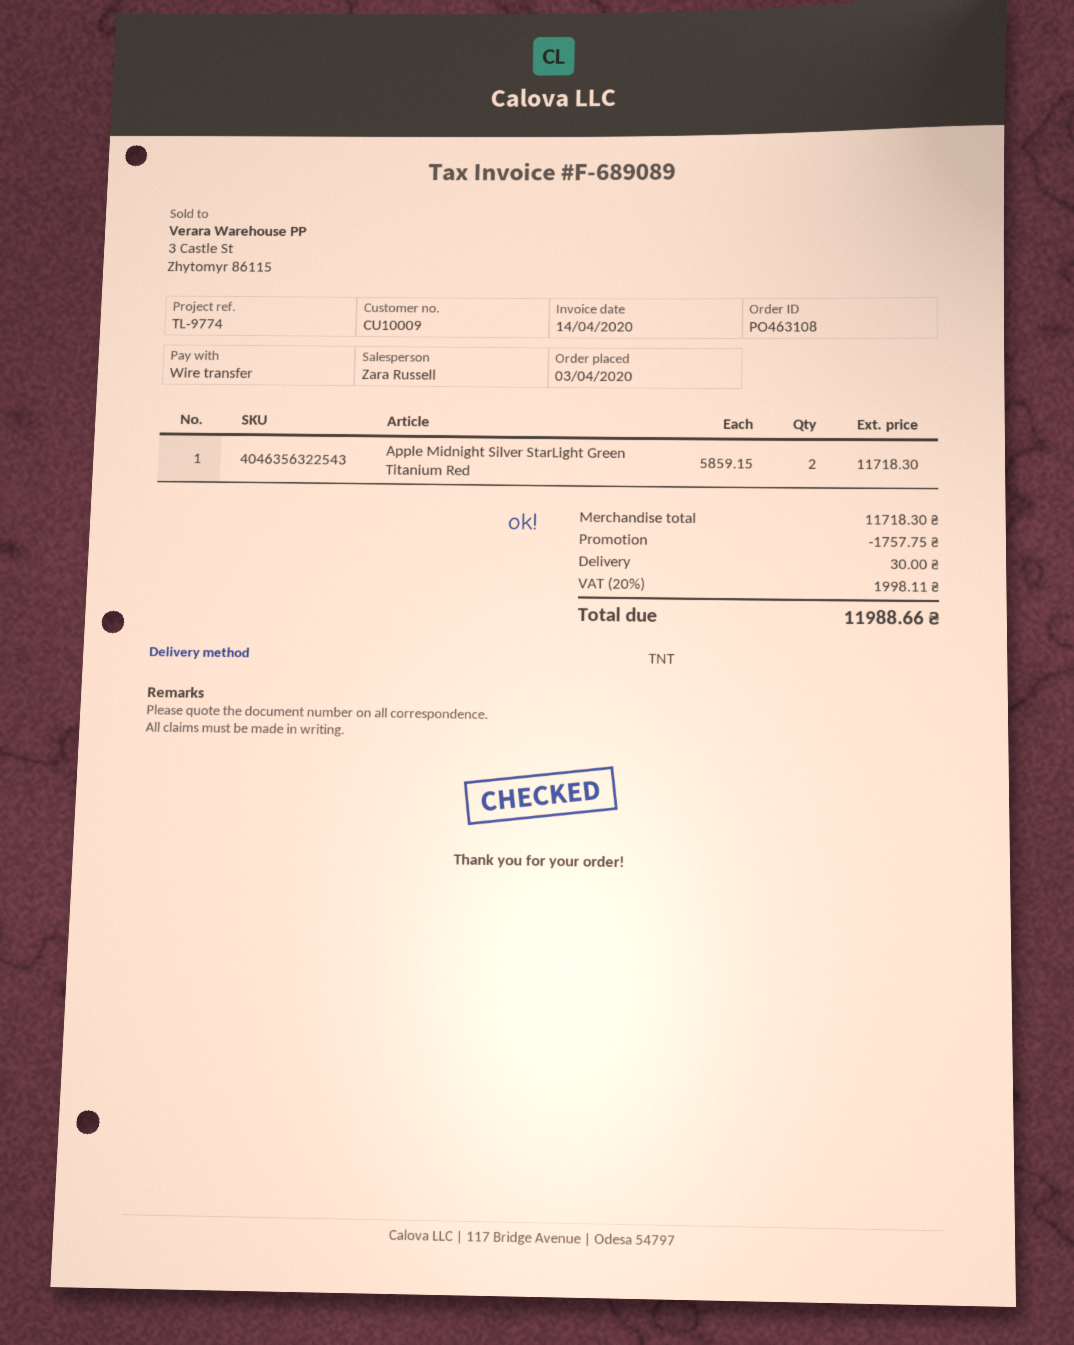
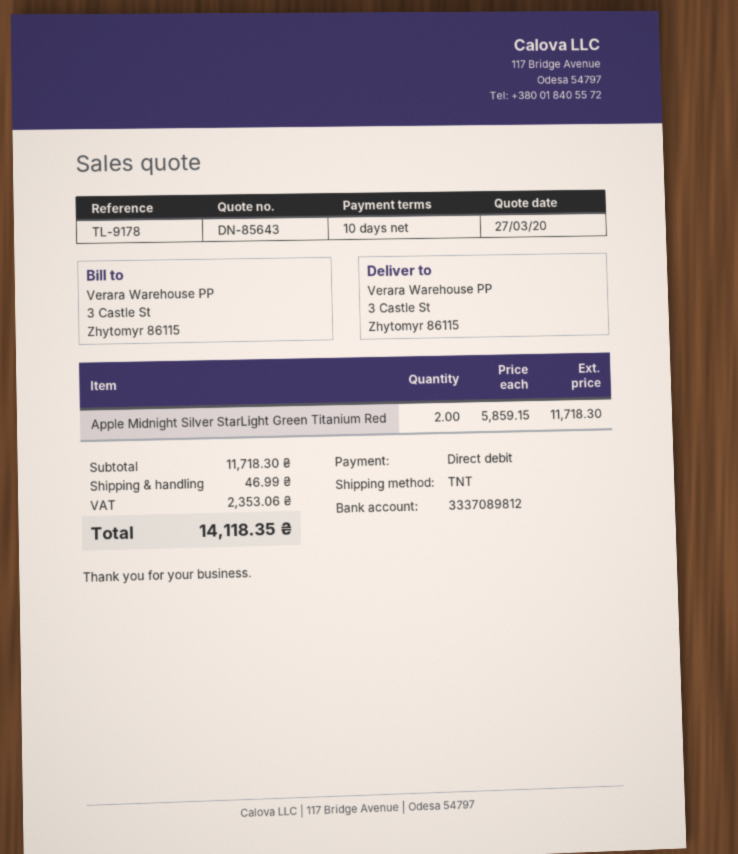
reference: TL-9774 -> TL-9178
payment method: bank transfer -> direct debit
discount: 1757.75 -> none
shipping: 30.00 -> 46.99
tax: 1998.11 -> 2353.06
total: 11988.66 -> 14118.35

